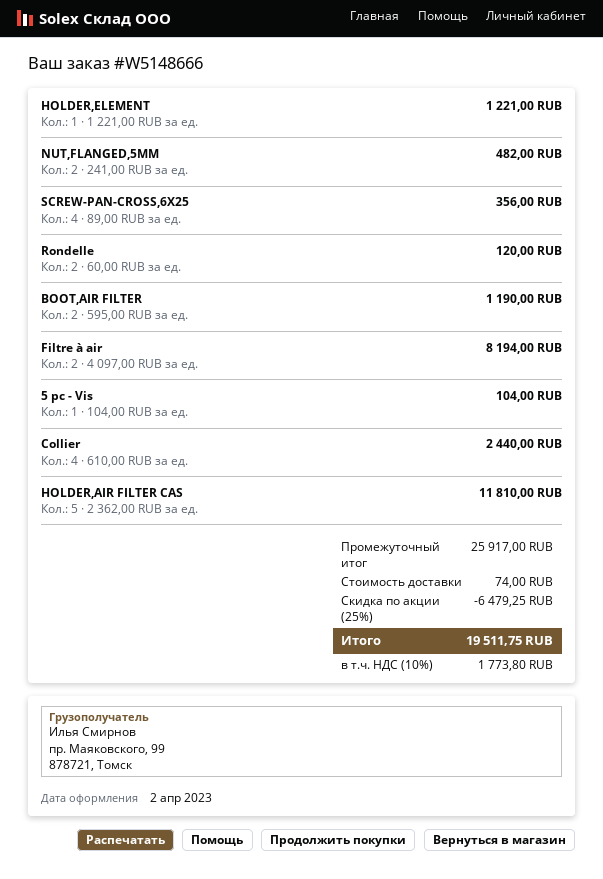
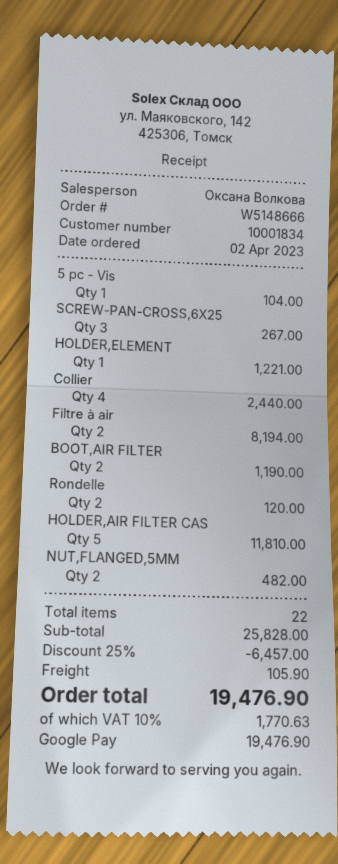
SCREW-PAN-CROSS,6X25: 4 for 356.00 -> 3 for 267.00
subtotal: 25917.00 -> 25828.00
discount: 25% = 6479.25 -> 25% = 6457.00
shipping: 74.00 -> 105.90
tax: 10% = 1773.80 -> 10% = 1770.63
total: 19511.75 -> 19476.90

